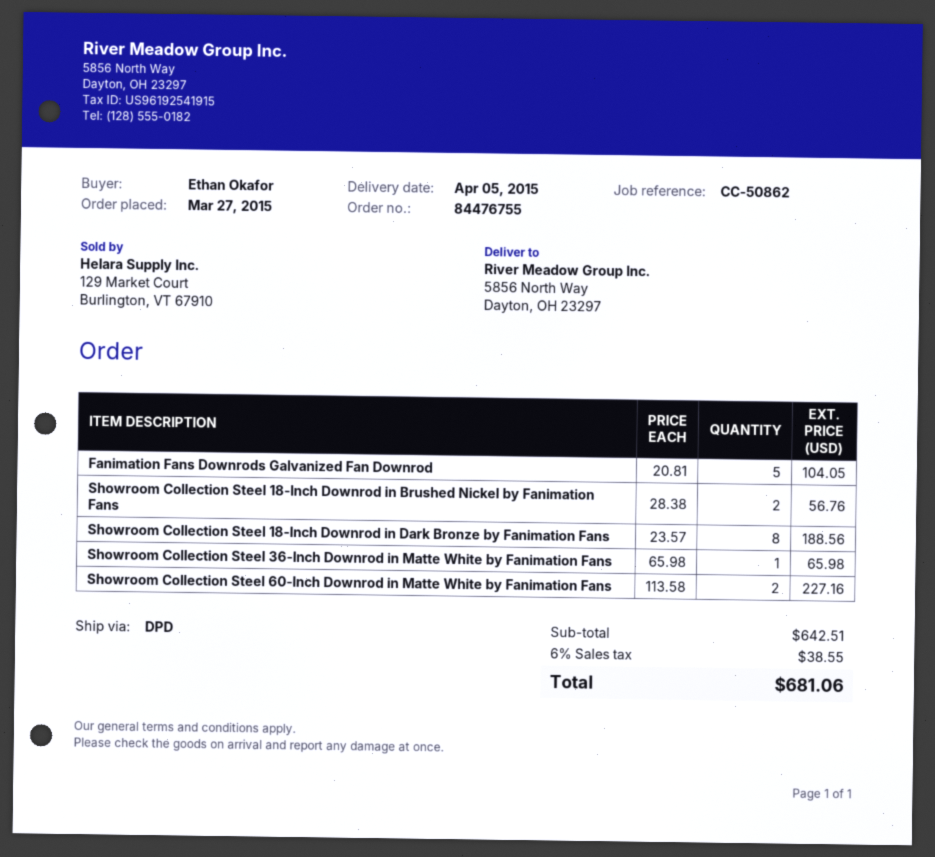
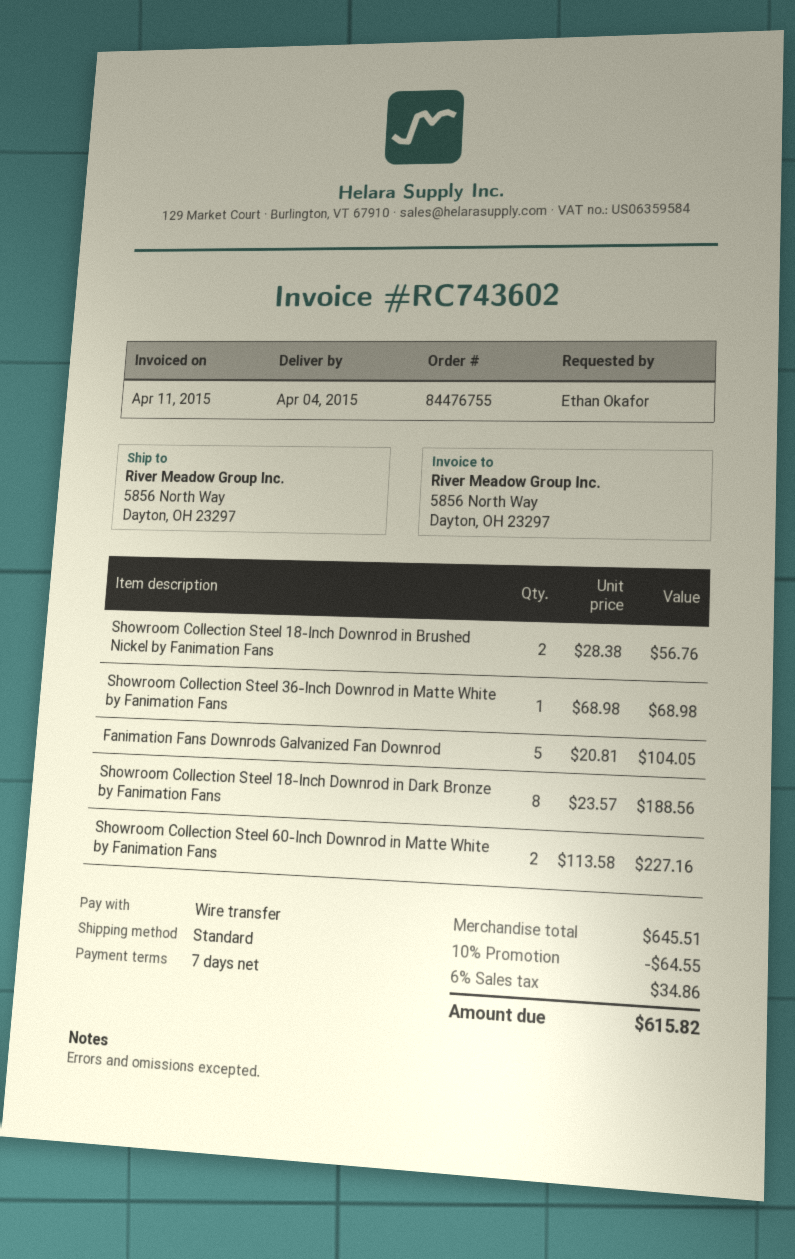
delivery date: 2015-04-05 -> 2015-04-04
shipping method: DPD -> standard
Showroom Collection Steel 36-Inch Downrod in Matte White by Fanimation Fans: 1 x 65.98 = 65.98 -> 1 x 68.98 = 68.98
subtotal: 642.51 -> 645.51
discount: none -> 10% = 64.55
tax: 6% = 38.55 -> 6% = 34.86
total: 681.06 -> 615.82

